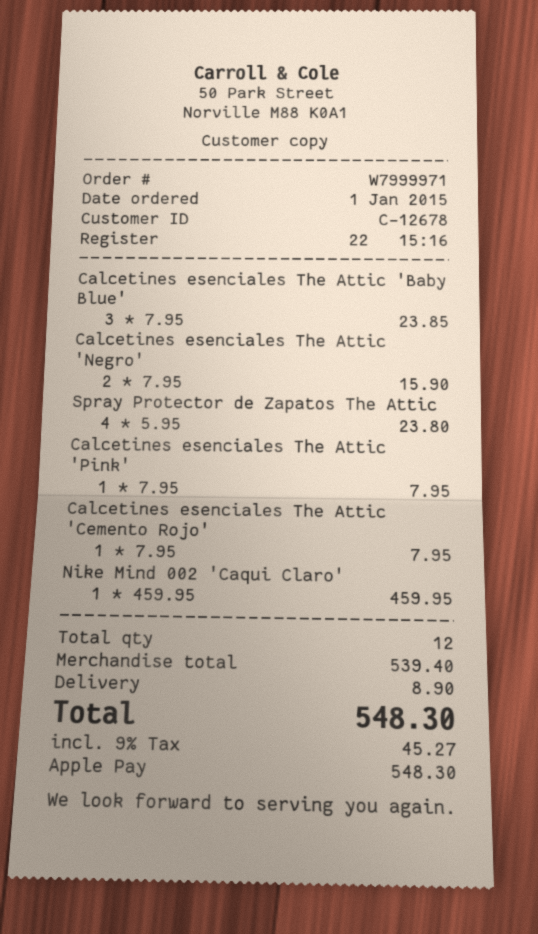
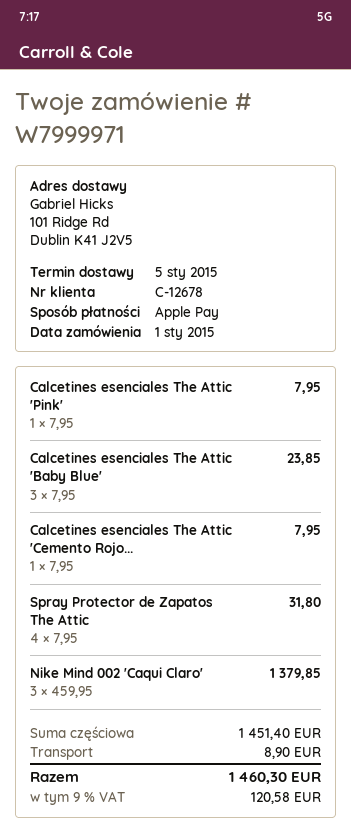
Calcetines esenciales The Attic 'Negro': 2 x 7.95 = 15.90 -> none
Spray Protector de Zapatos The Attic: 4 x 5.95 = 23.80 -> 4 x 7.95 = 31.80
Nike Mind 002 'Caqui Claro': 1 x 459.95 = 459.95 -> 3 x 459.95 = 1379.85
subtotal: 539.40 -> 1451.40
tax: 9% = 45.27 -> 9% = 120.58
total: 548.30 -> 1460.30

